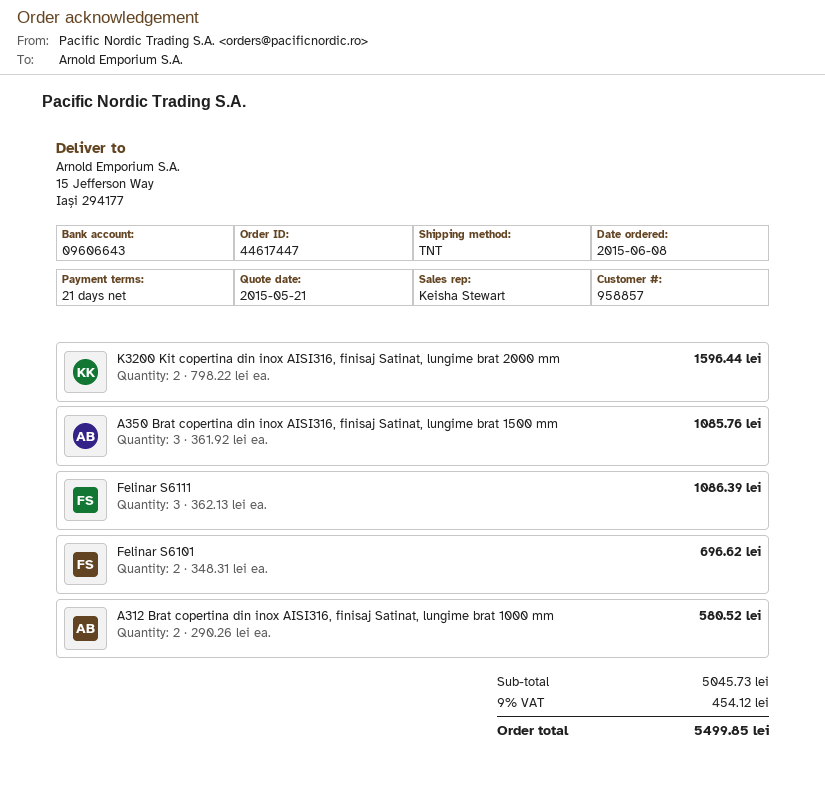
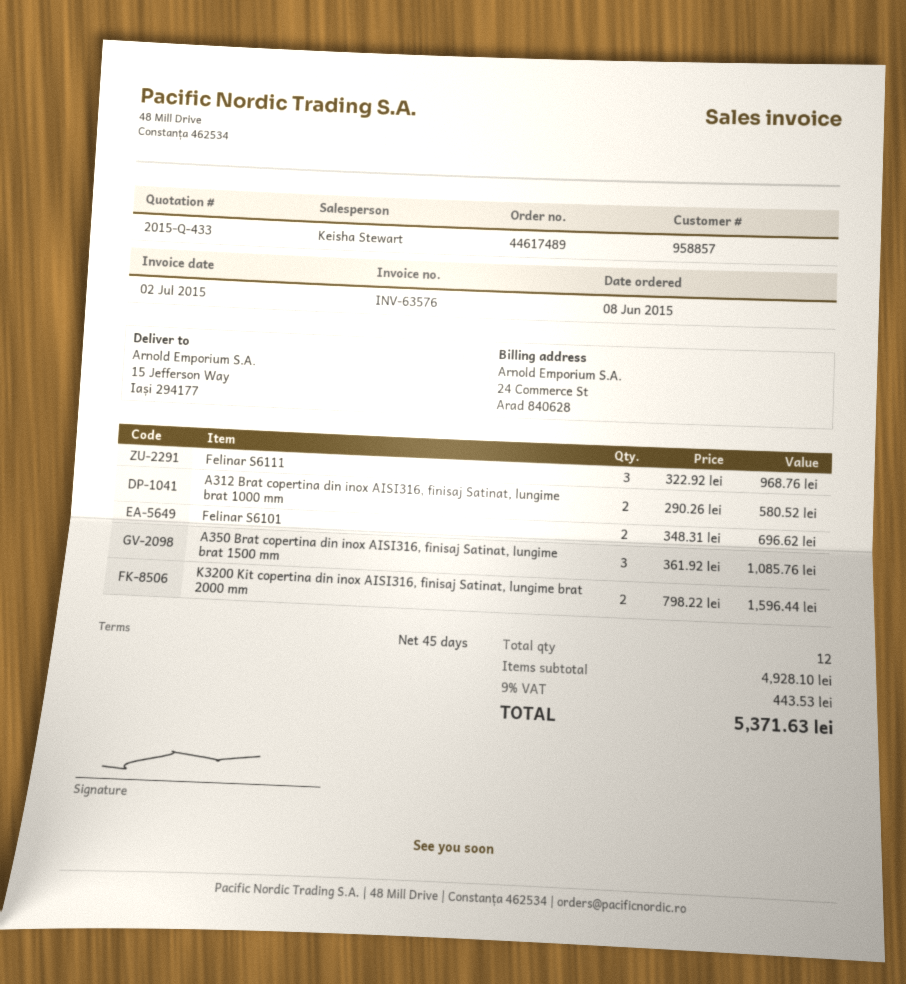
order number: 44617447 -> 44617489
payment terms: 21 days -> 45 days
Felinar S6111: 3 x 362.13 = 1086.39 -> 3 x 322.92 = 968.76
subtotal: 5045.73 -> 4928.10
tax: 9% = 454.12 -> 9% = 443.53
total: 5499.85 -> 5371.63

